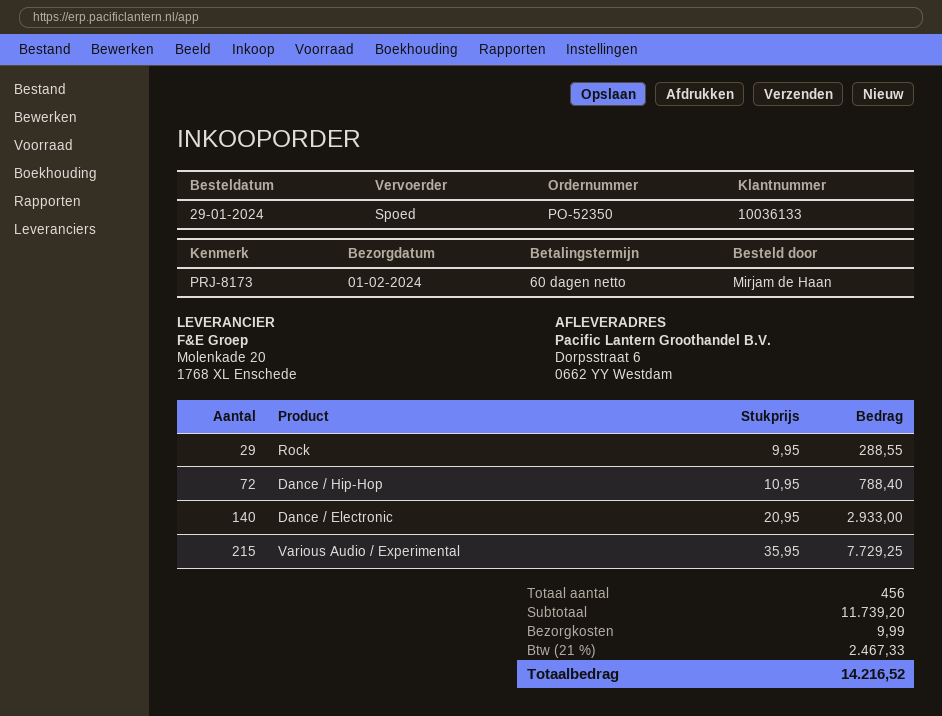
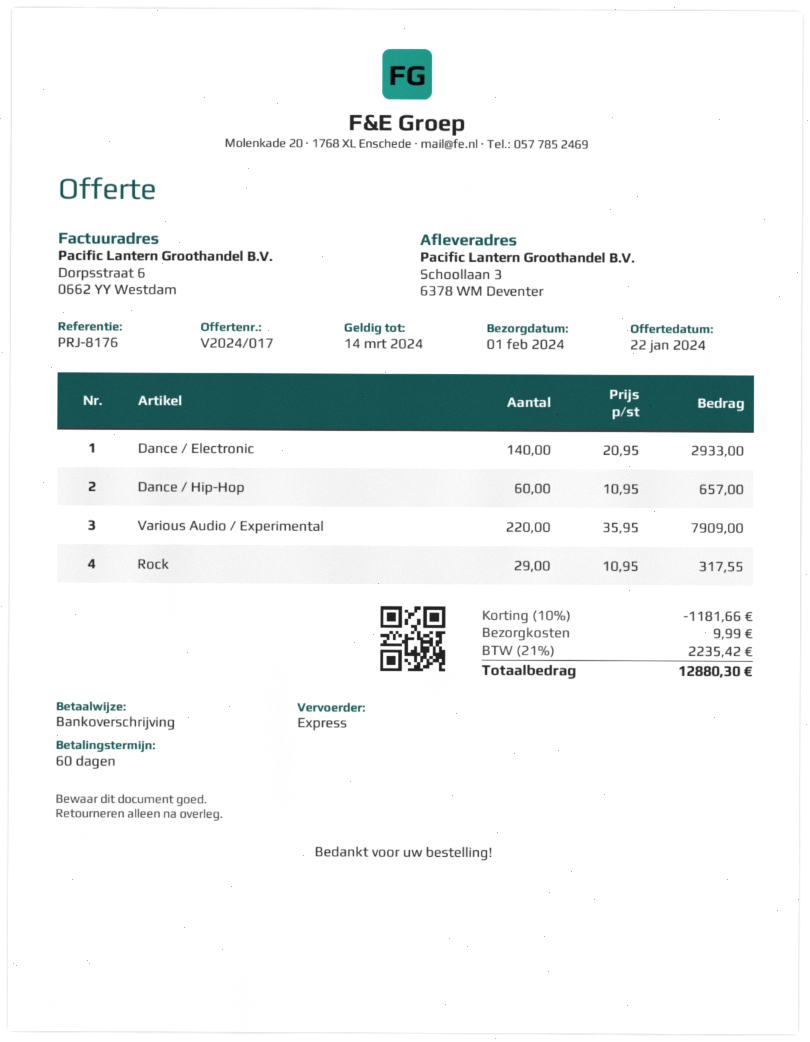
reference: PRJ-8173 -> PRJ-8176
ship to: Dorpsstraat 6, 0662 YY Westdam -> Schoollaan 3, 6378 WM Deventer
Rock: 29 x 9.95 = 288.55 -> 29 x 10.95 = 317.55
Dance / Hip-Hop: 72 x 10.95 = 788.40 -> 60 x 10.95 = 657.00
Various Audio / Experimental: 215 x 35.95 = 7729.25 -> 220 x 35.95 = 7909.00
discount: none -> 10% = 1181.66
tax: 21% = 2467.33 -> 21% = 2235.42
total: 14216.52 -> 12880.30

